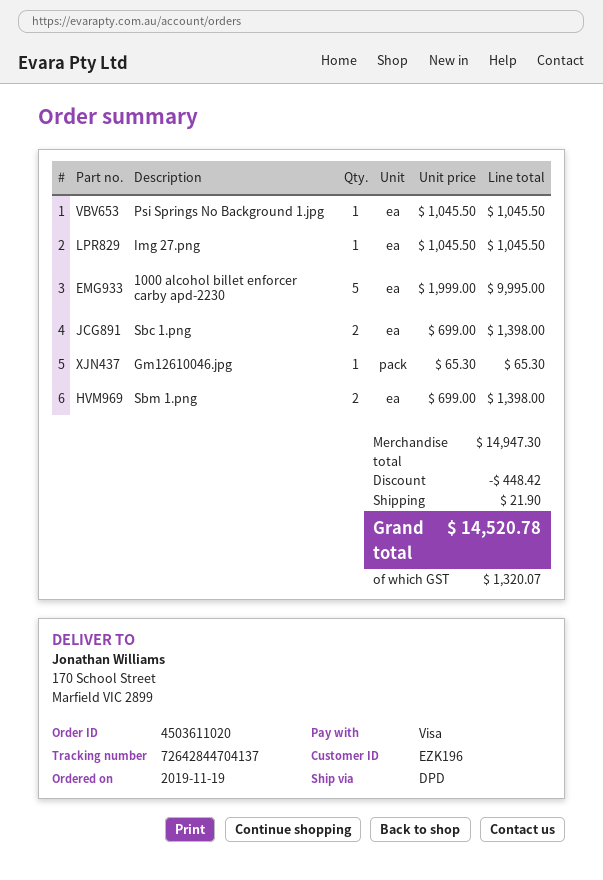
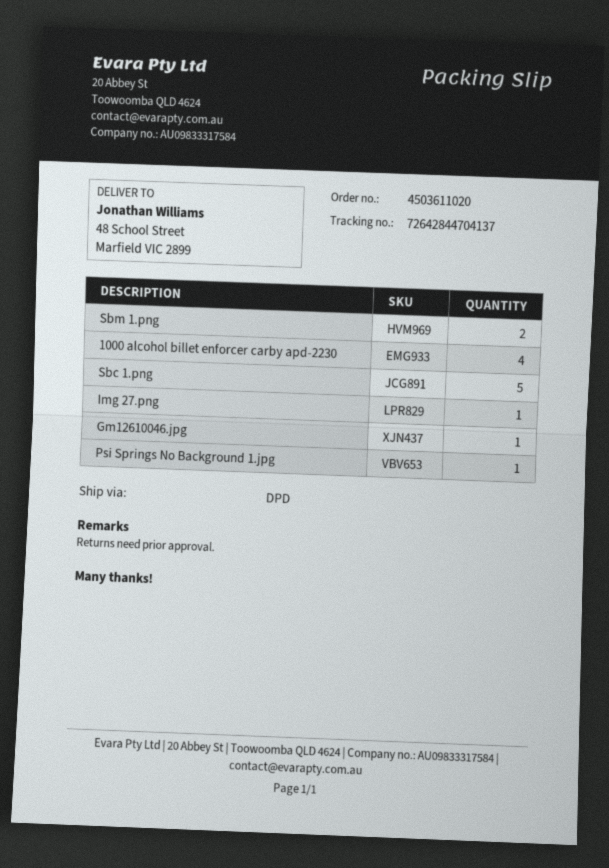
ship to: 170 School Street, Marfield VIC 2899 -> 48 School Street, Marfield VIC 2899
1000 alcohol billet enforcer carby apd-2230: 5 -> 4
Sbc 1.png: 2 -> 5

